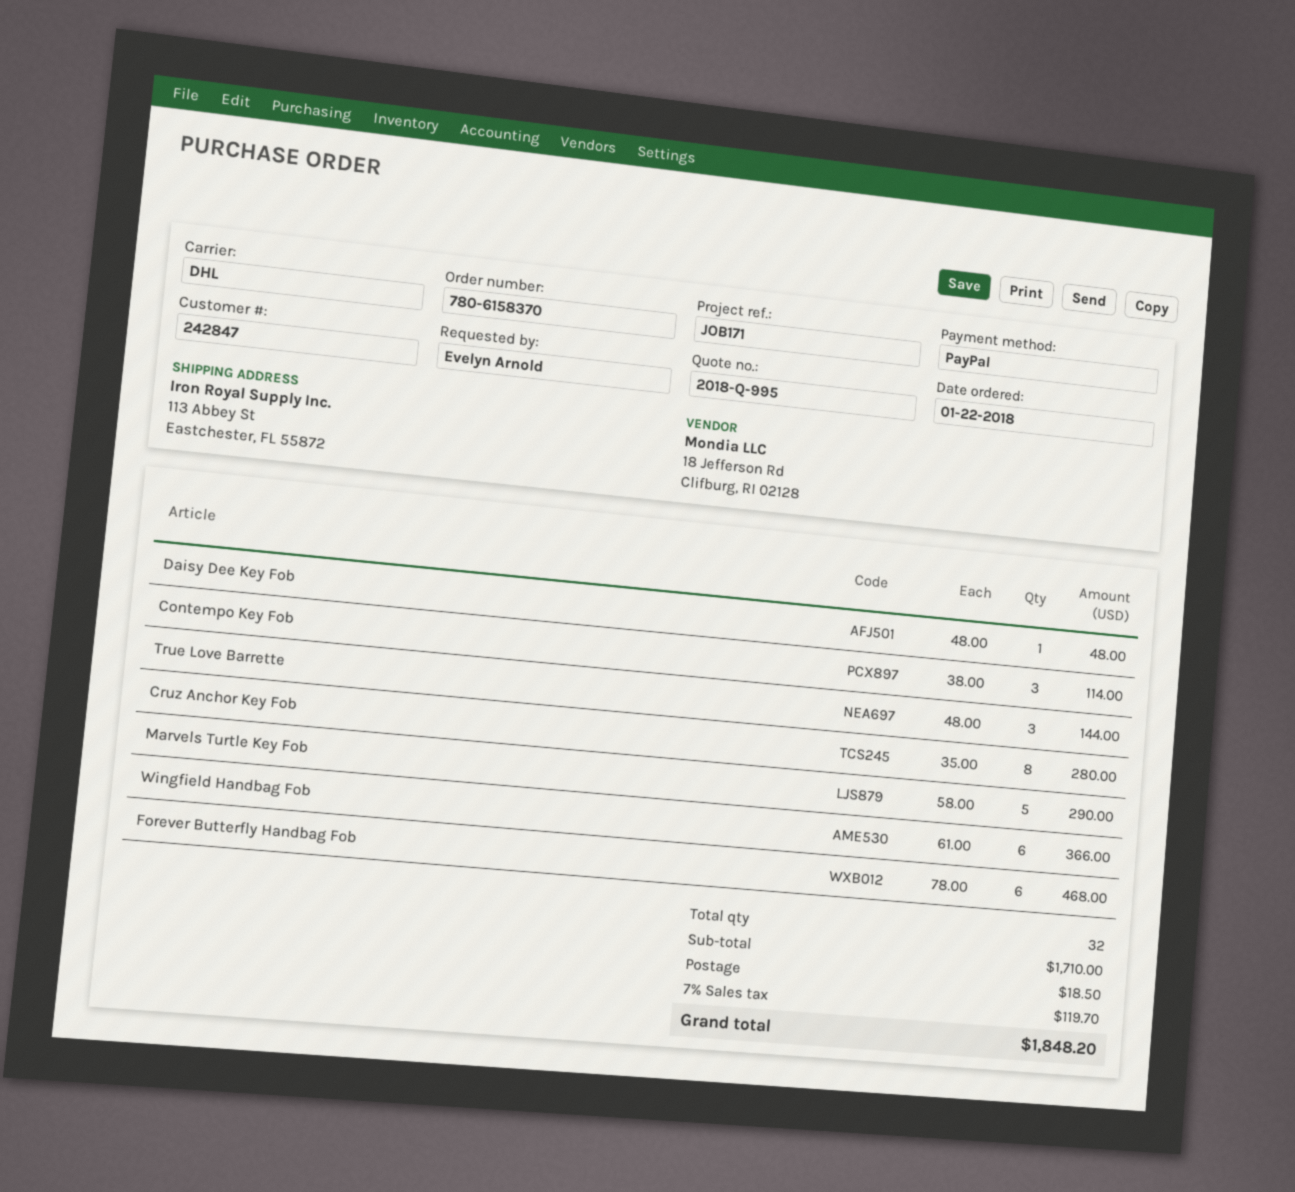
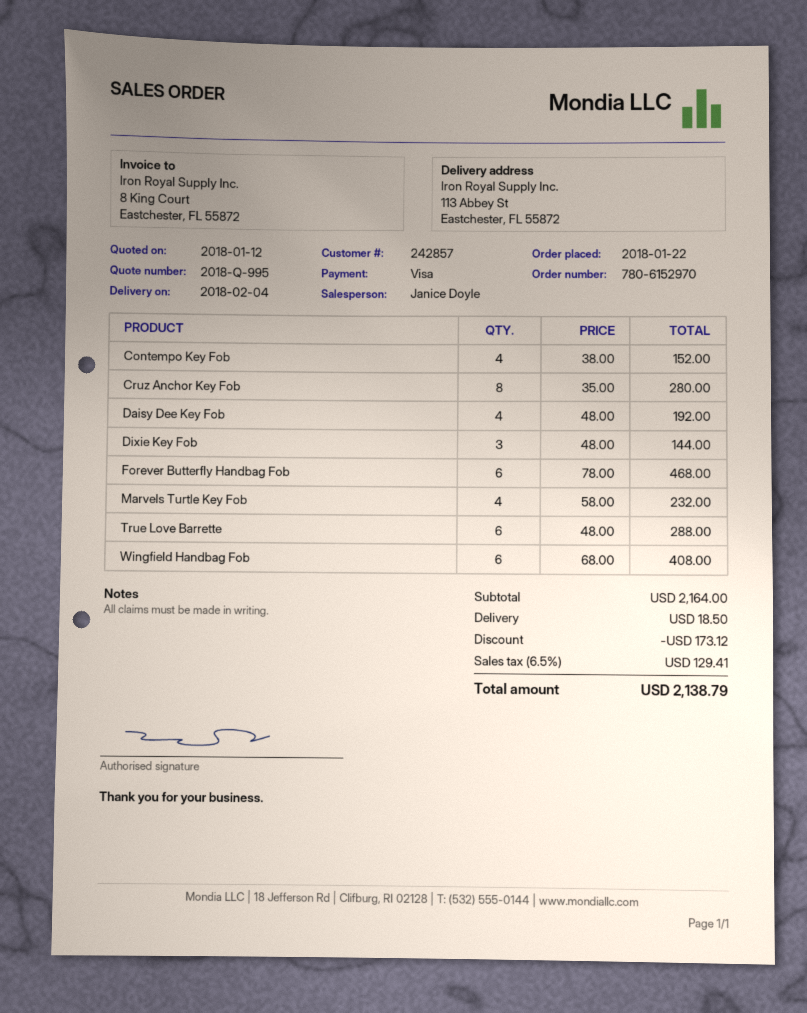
order number: 780-6158370 -> 780-6152970
customer number: 242847 -> 242857
payment method: PayPal -> Visa
Daisy Dee Key Fob: 1 x 48.00 = 48.00 -> 4 x 48.00 = 192.00
Contempo Key Fob: 3 x 38.00 = 114.00 -> 4 x 38.00 = 152.00
True Love Barrette: 3 x 48.00 = 144.00 -> 6 x 48.00 = 288.00
Marvels Turtle Key Fob: 5 x 58.00 = 290.00 -> 4 x 58.00 = 232.00
Wingfield Handbag Fob: 6 x 61.00 = 366.00 -> 6 x 68.00 = 408.00
Dixie Key Fob: none -> 3 x 48.00 = 144.00
subtotal: 1710.00 -> 2164.00
discount: none -> 173.12
tax: 7% = 119.70 -> 6.5% = 129.41
total: 1848.20 -> 2138.79

